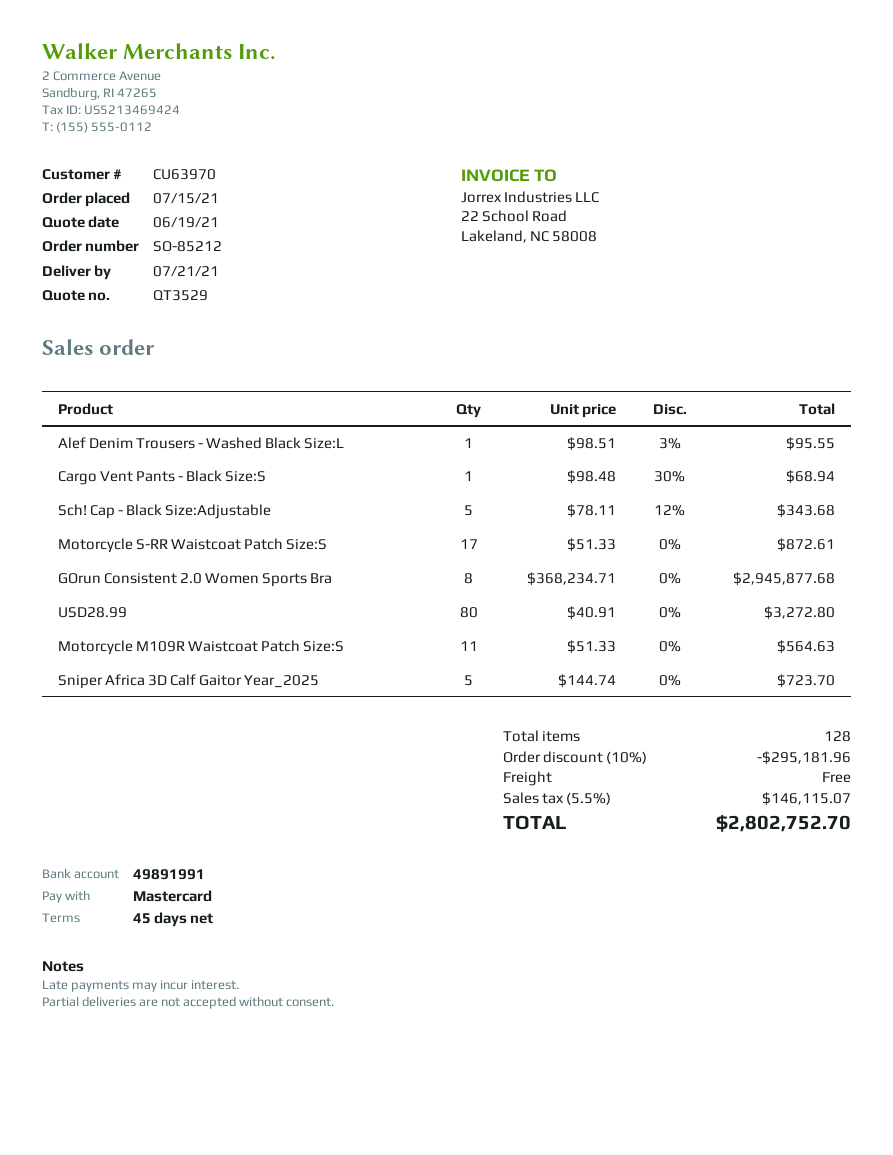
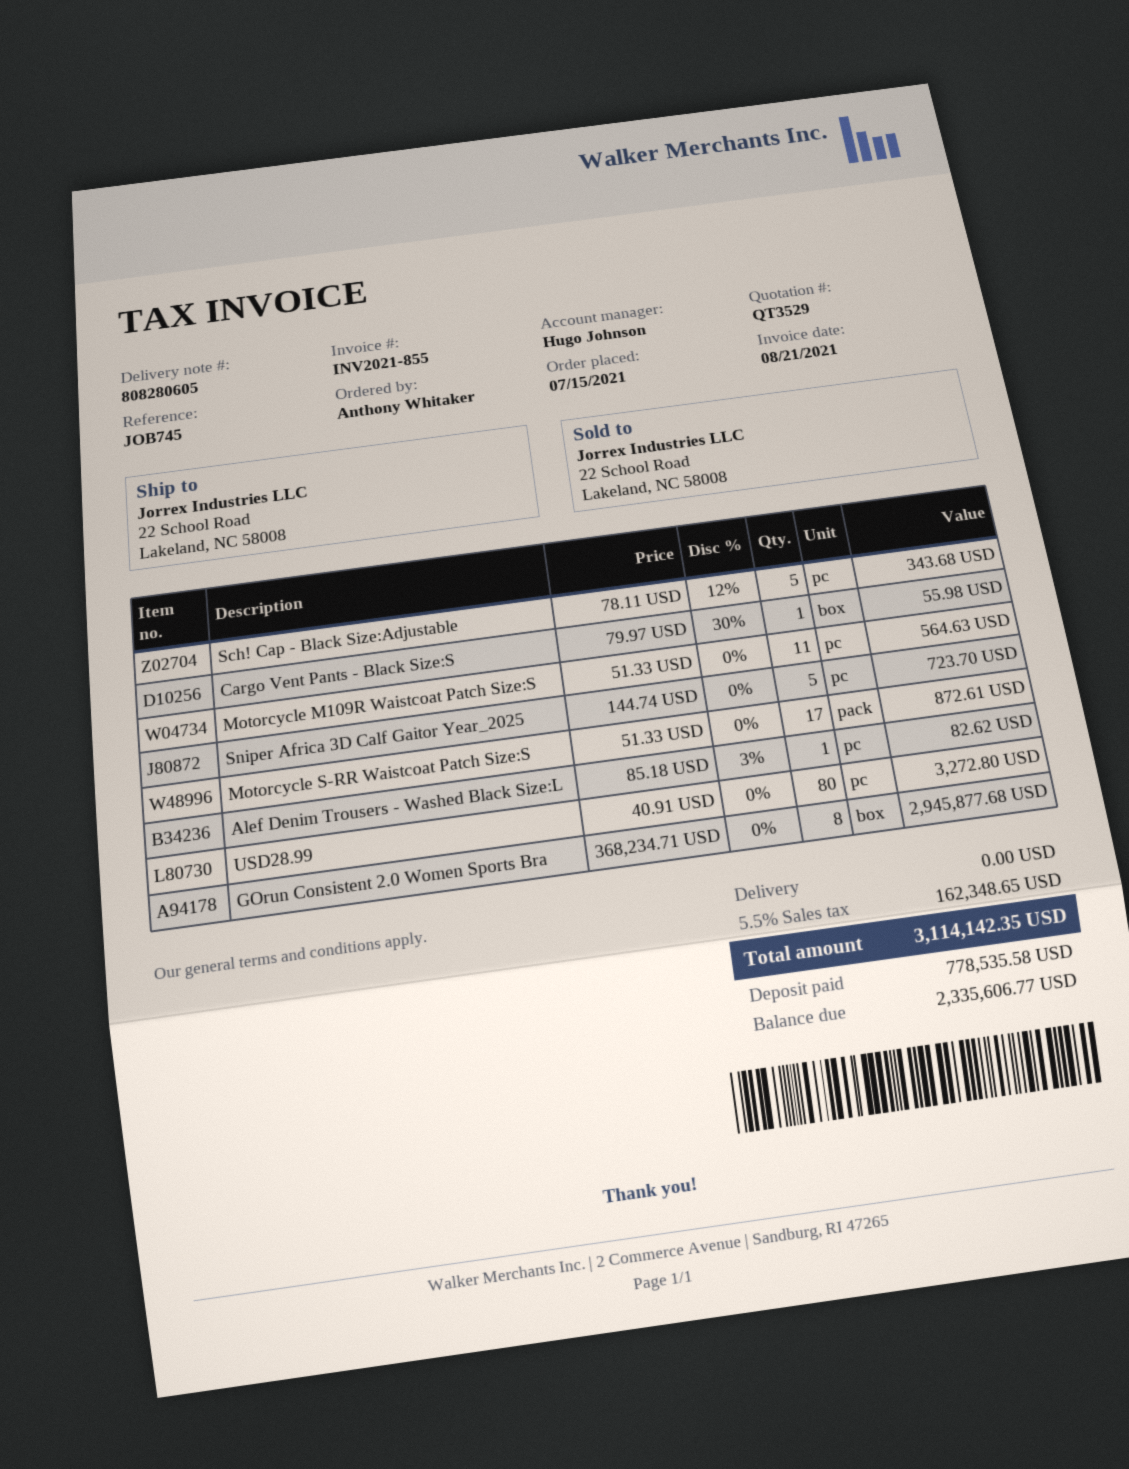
Alef Denim Trousers - Washed Black Size:L: 1 x 98.51 - 3% = 95.55 -> 1 x 85.18 - 3% = 82.62
Cargo Vent Pants - Black Size:S: 1 x 98.48 - 30% = 68.94 -> 1 x 79.97 - 30% = 55.98
discount: 10% = 295181.96 -> none
tax: 5.5% = 146115.07 -> 5.5% = 162348.65
total: 2802752.70 -> 3114142.35

